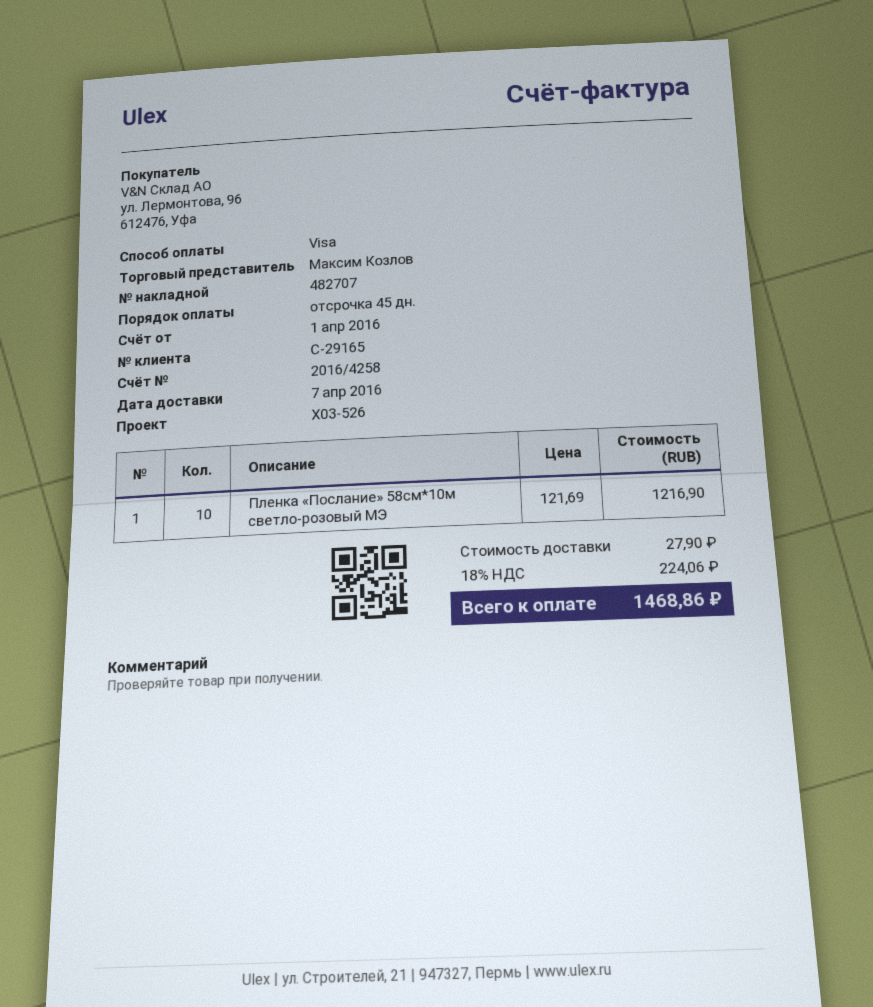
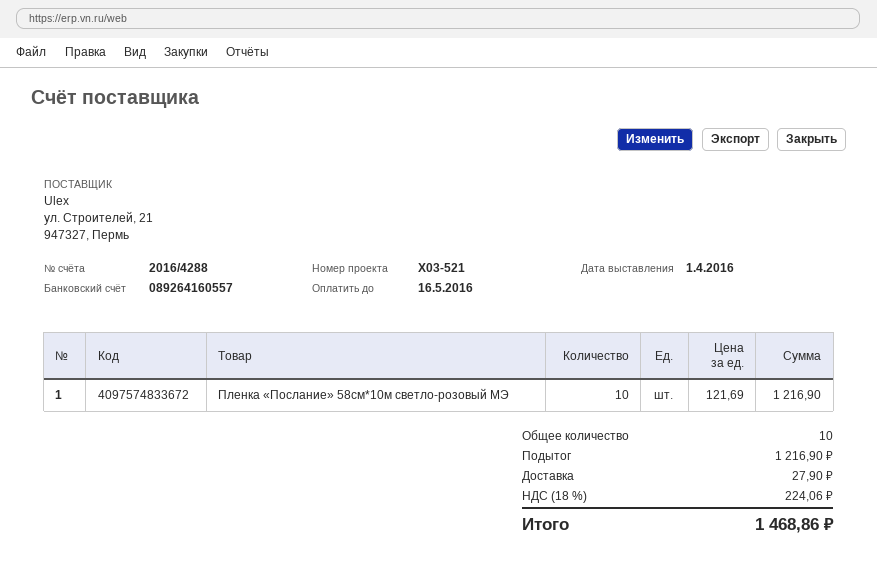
invoice number: 2016/4258 -> 2016/4288
reference: X03-526 -> X03-521

